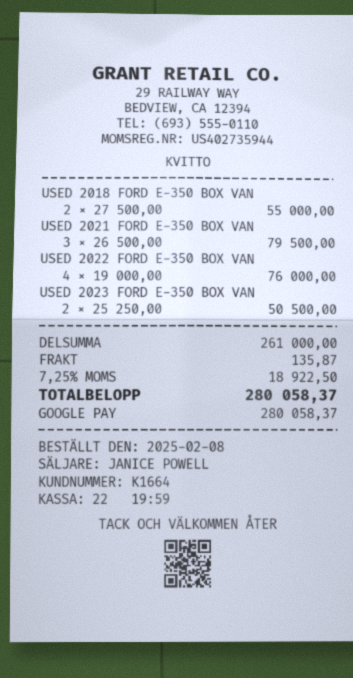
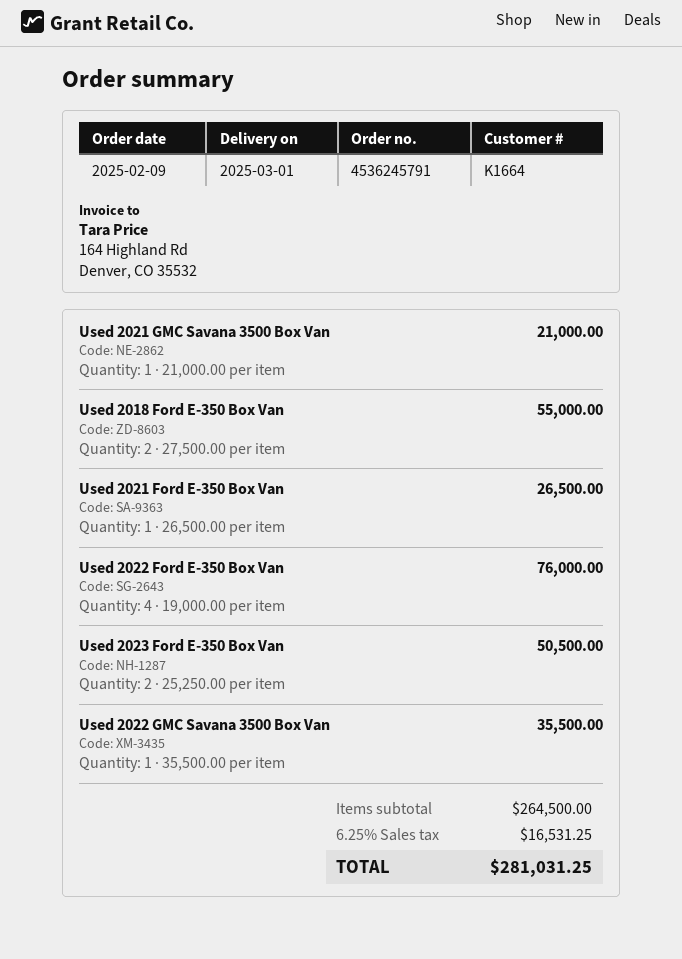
order date: 2025-02-08 -> 2025-02-09
USED 2021 FORD E-350 BOX VAN: 3 x 26500.00 = 79500.00 -> 1 x 26500.00 = 26500.00
Used 2021 GMC Savana 3500 Box Van: none -> 1 x 21000.00 = 21000.00
Used 2022 GMC Savana 3500 Box Van: none -> 1 x 35500.00 = 35500.00
subtotal: 261000.00 -> 264500.00
shipping: 135.87 -> none
tax: 7.25% = 18922.50 -> 6.25% = 16531.25
total: 280058.37 -> 281031.25

